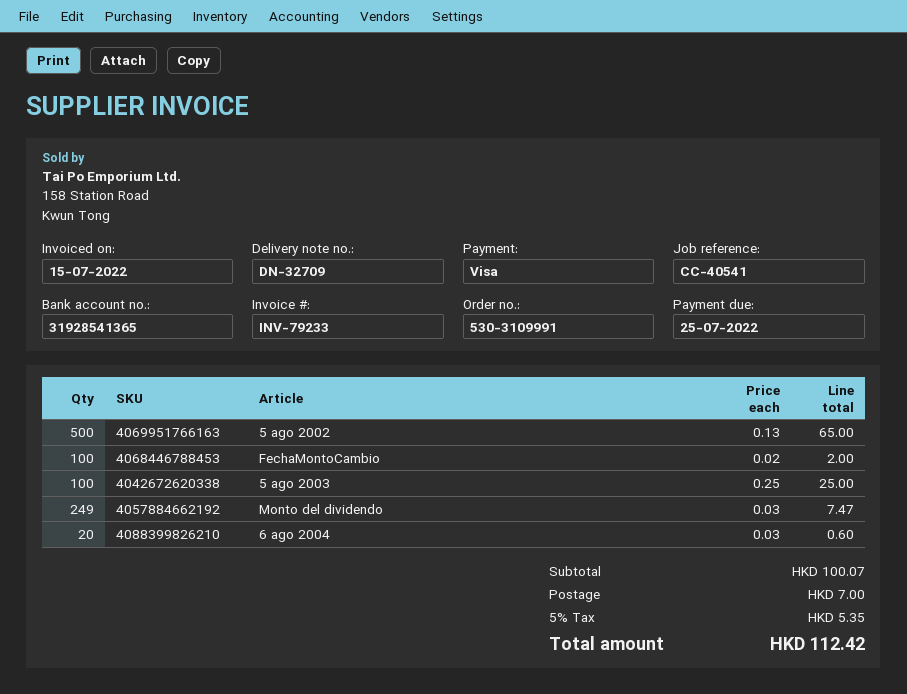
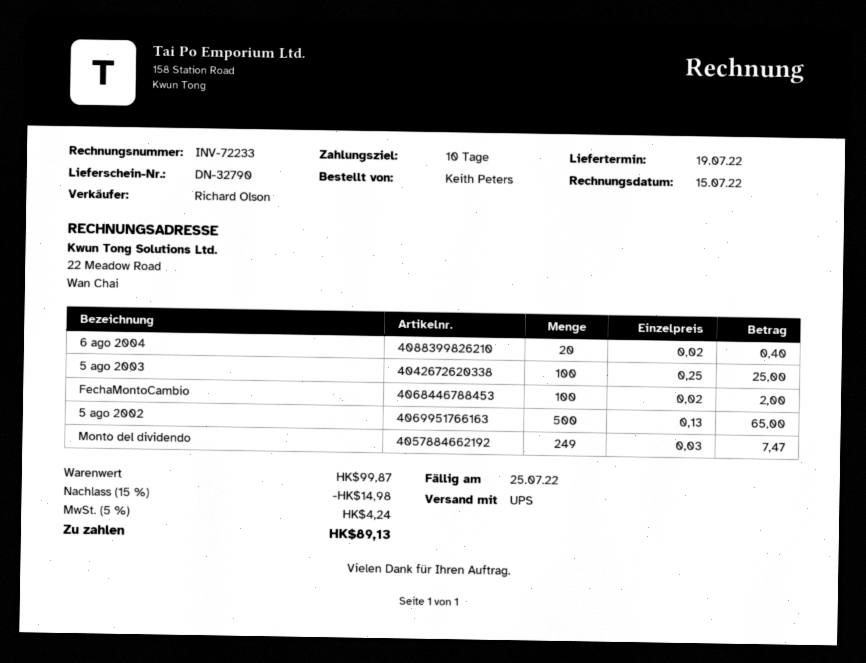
delivery note number: DN-32709 -> DN-32790
invoice number: INV-79233 -> INV-72233
6 ago 2004: 20 x 0.03 = 0.60 -> 20 x 0.02 = 0.40
subtotal: 100.07 -> 99.87
discount: none -> 15% = 14.98
shipping: 7.00 -> none
tax: 5% = 5.35 -> 5% = 4.24
total: 112.42 -> 89.13

